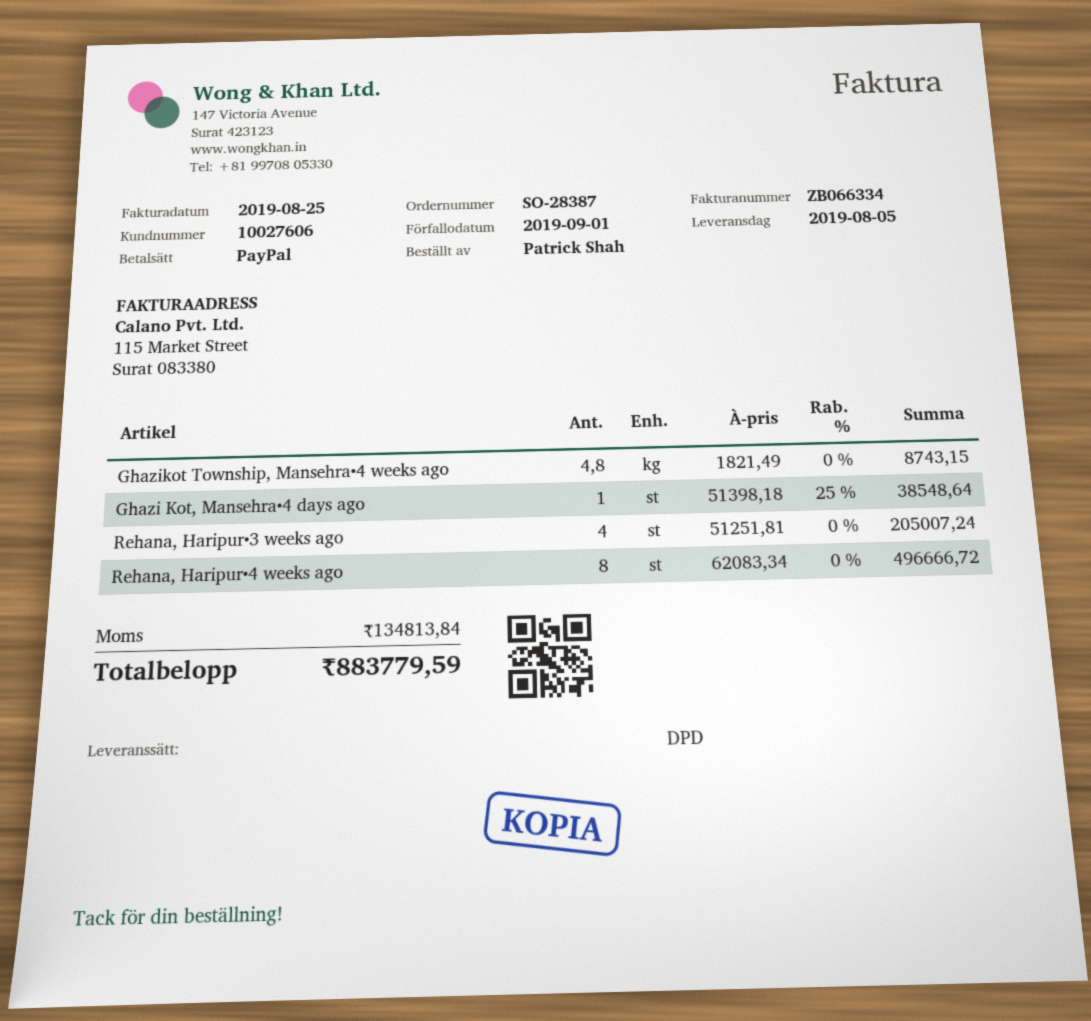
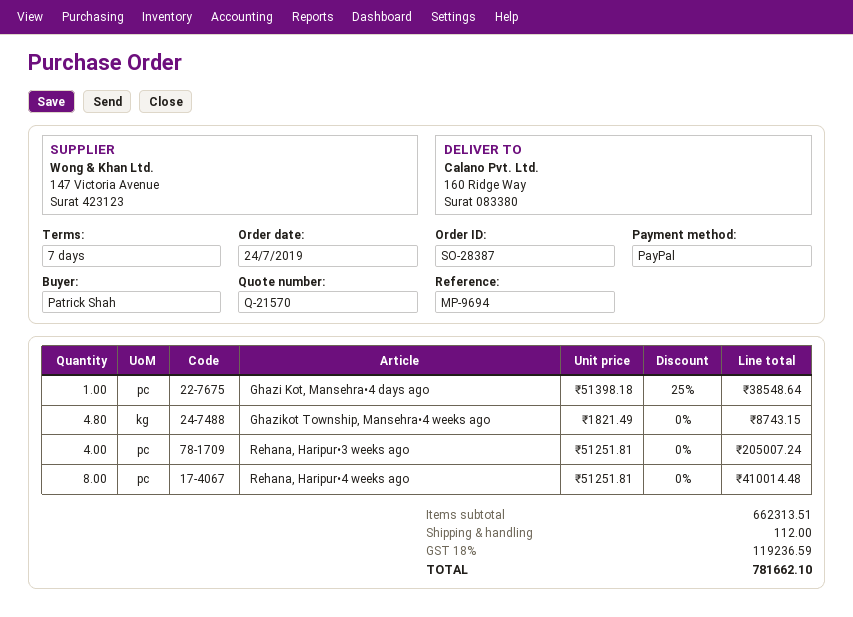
Rehana, Haripur•4 weeks ago: 8 x 62083.34 = 496666.72 -> 8 x 51251.81 = 410014.48
shipping: none -> 112.00
tax: 134813.84 -> 119236.59
total: 883779.59 -> 781662.10

